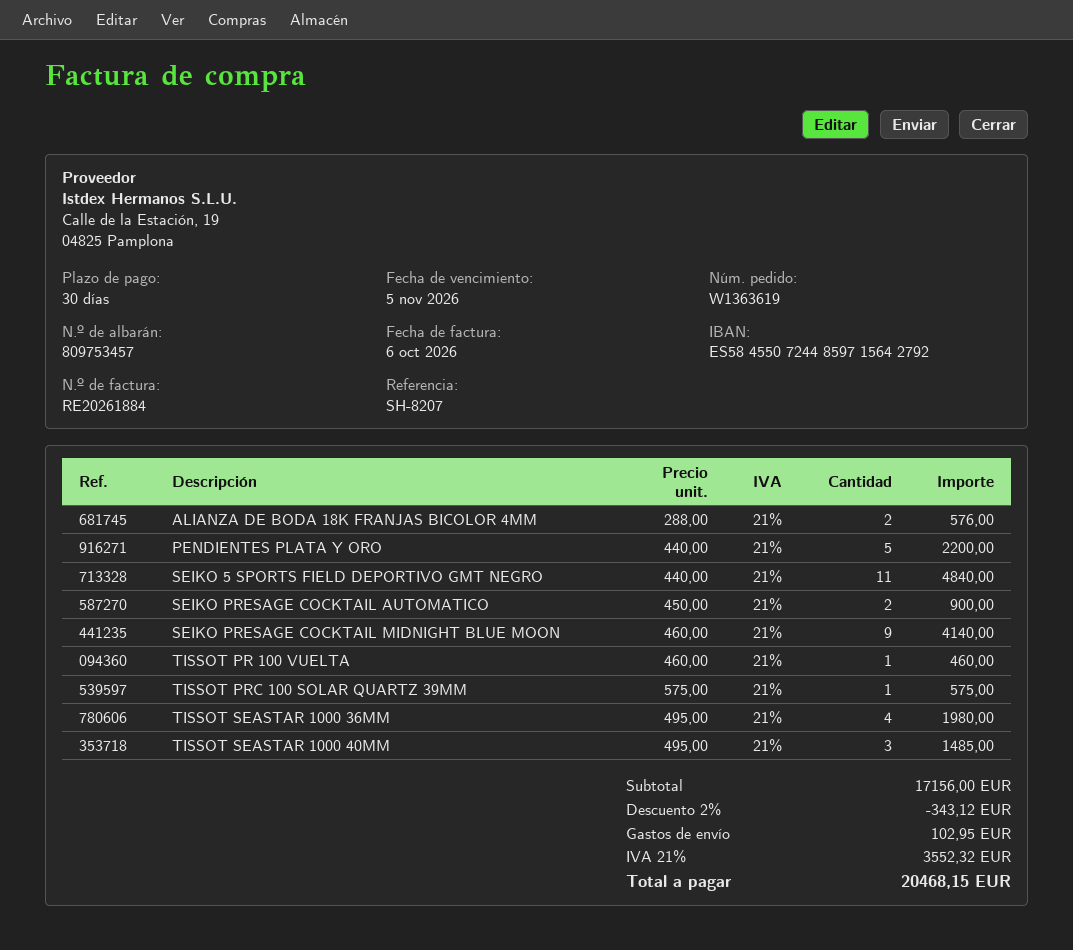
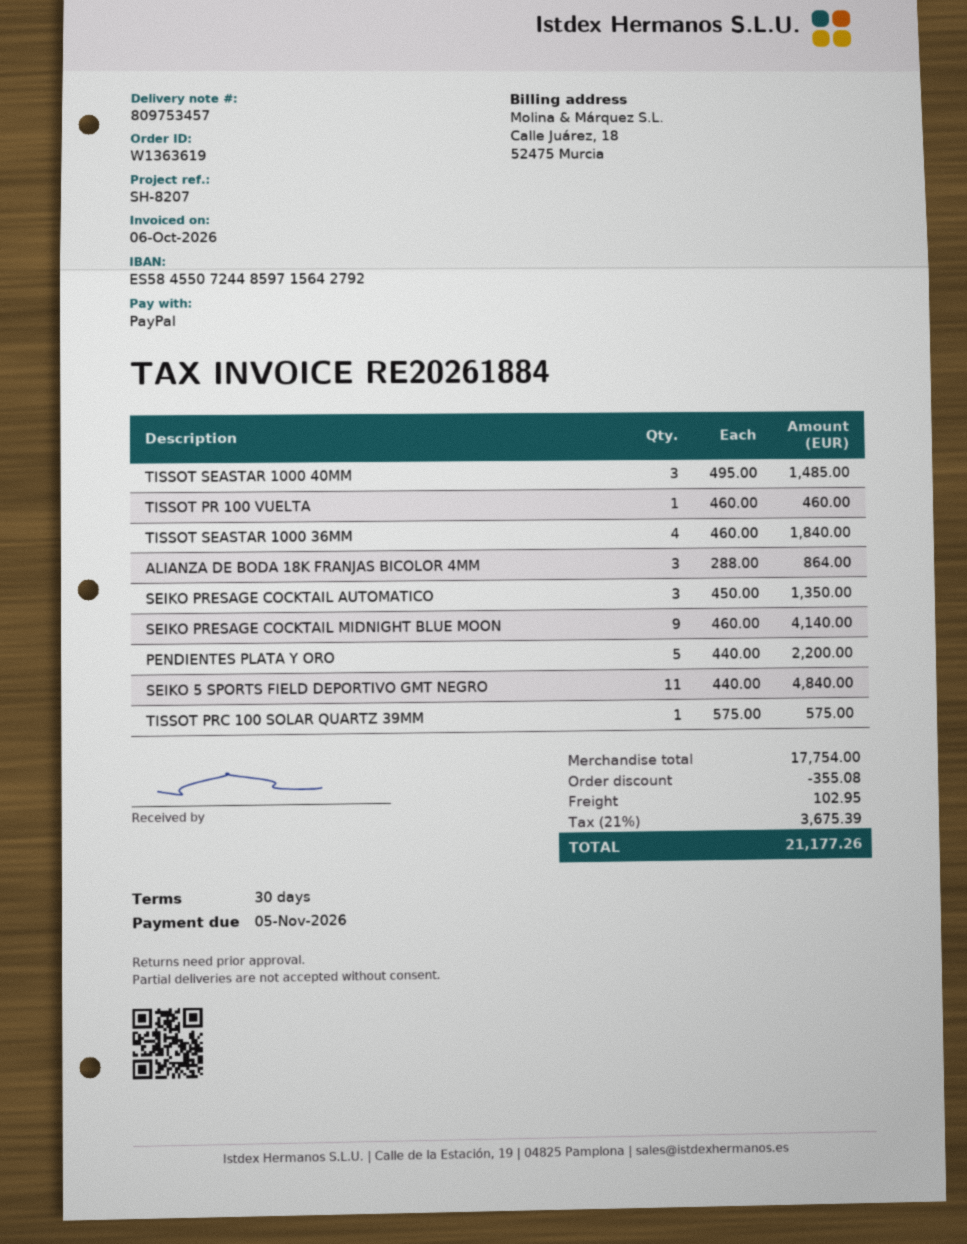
ALIANZA DE BODA 18K FRANJAS BICOLOR 4MM: 2 x 288.00 = 576.00 -> 3 x 288.00 = 864.00
SEIKO PRESAGE COCKTAIL AUTOMATICO: 2 x 450.00 = 900.00 -> 3 x 450.00 = 1350.00
TISSOT SEASTAR 1000 36MM: 4 x 495.00 = 1980.00 -> 4 x 460.00 = 1840.00
subtotal: 17156.00 -> 17754.00
discount: 343.12 -> 355.08
tax: 21% = 3552.32 -> 21% = 3675.39
total: 20468.15 -> 21177.26

